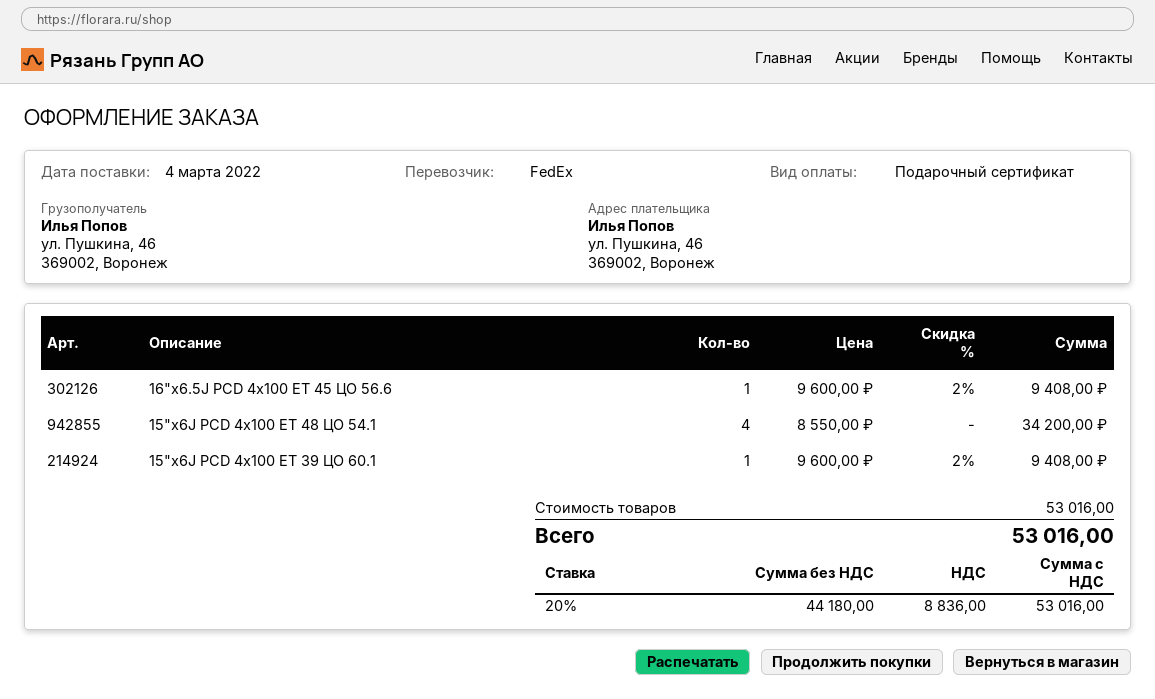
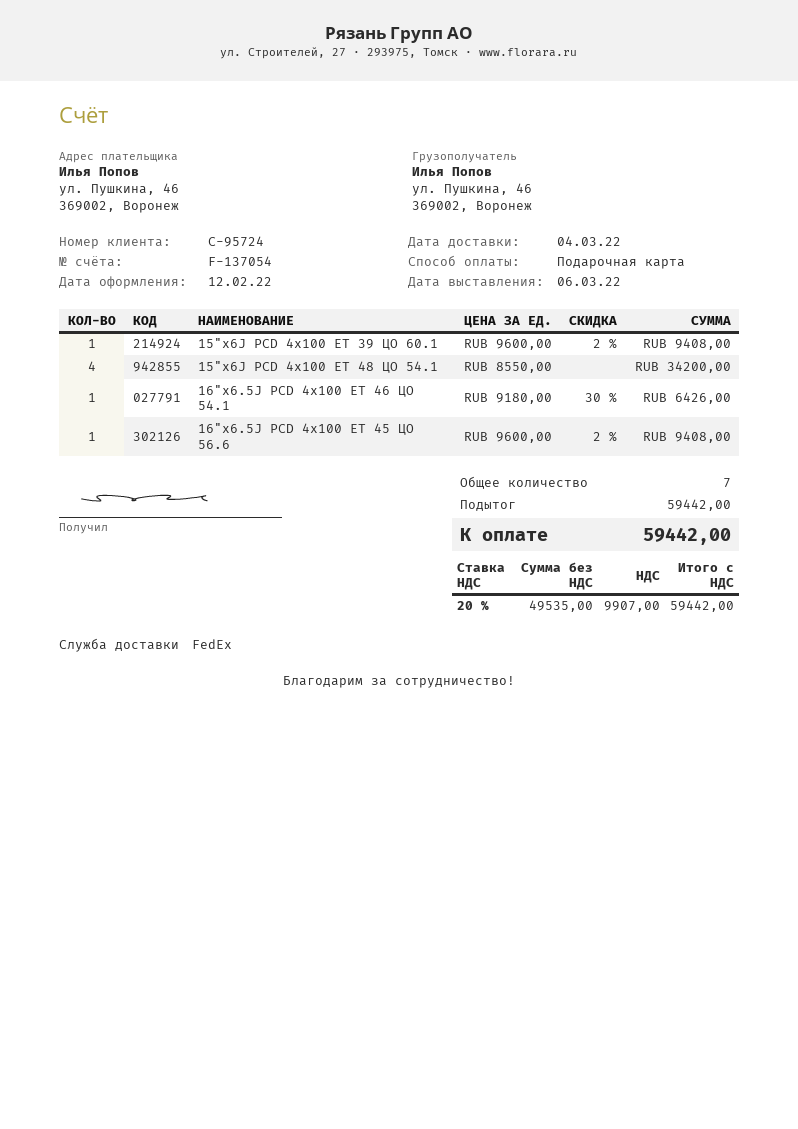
16"x6.5J PCD 4x100 ЕТ 46 ЦО 54.1: none -> 1 x 9180.00 - 30% = 6426.00
subtotal: 53016.00 -> 59442.00
net: 44180.00 -> 49535.00
tax: 20% = 8836.00 -> 20% = 9907.00
total: 53016.00 -> 59442.00

